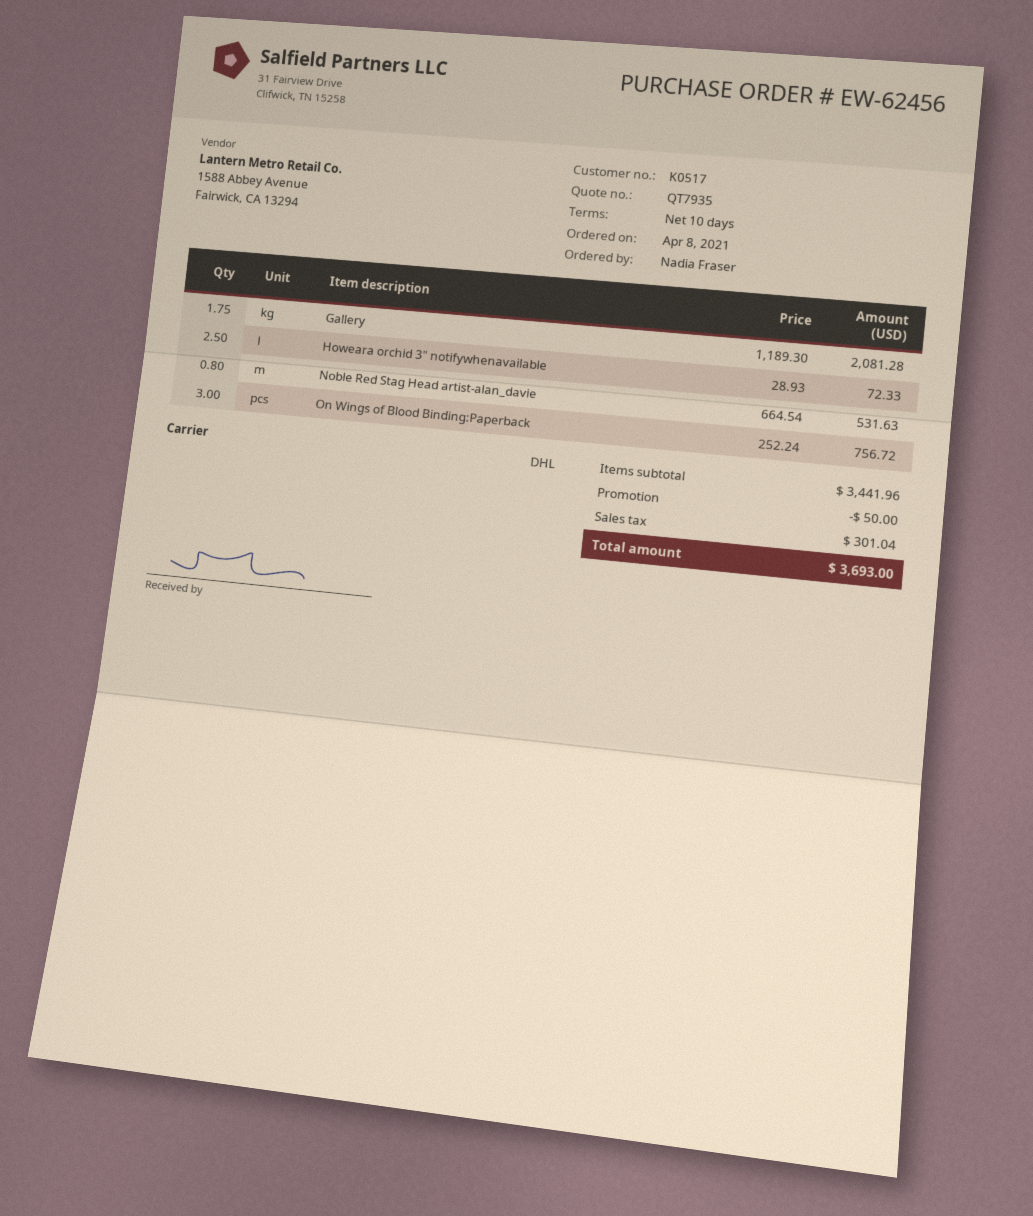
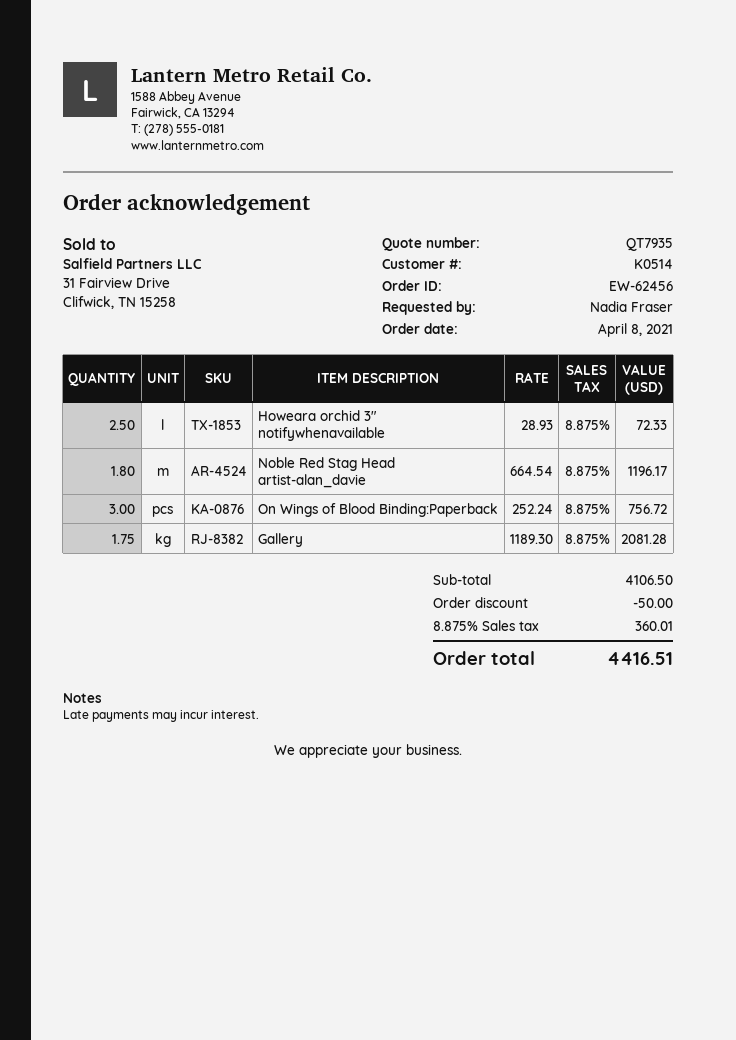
customer number: K0517 -> K0514
Noble Red Stag Head artist-alan_davie: 0.8 x 664.54 = 531.63 -> 1.8 x 664.54 = 1196.17
subtotal: 3441.96 -> 4106.50
tax: 301.04 -> 360.01
total: 3693.00 -> 4416.51

